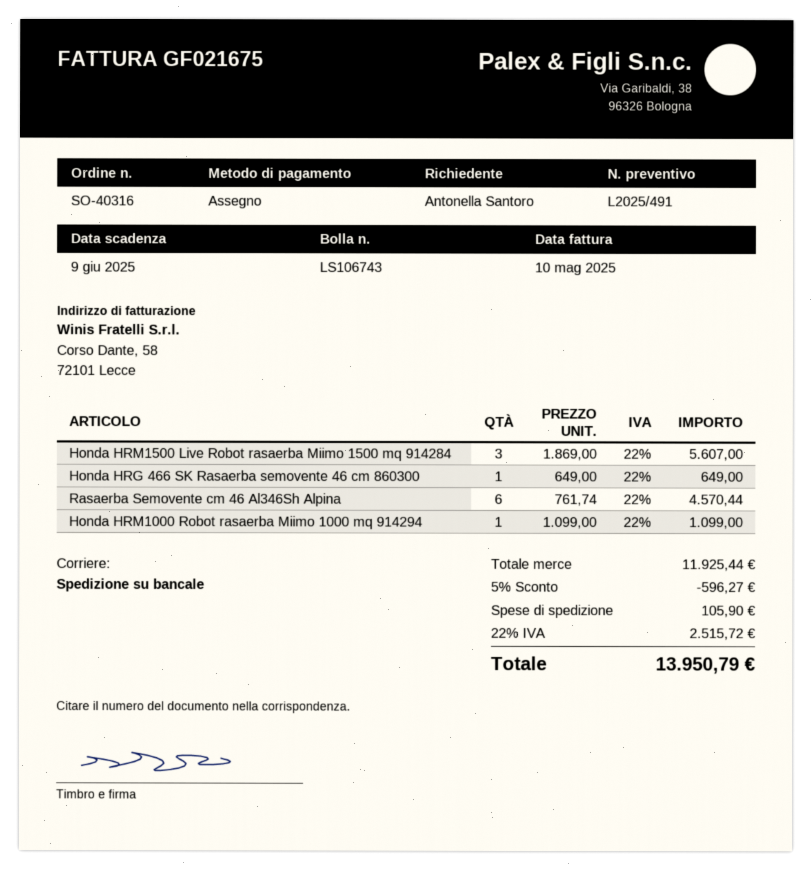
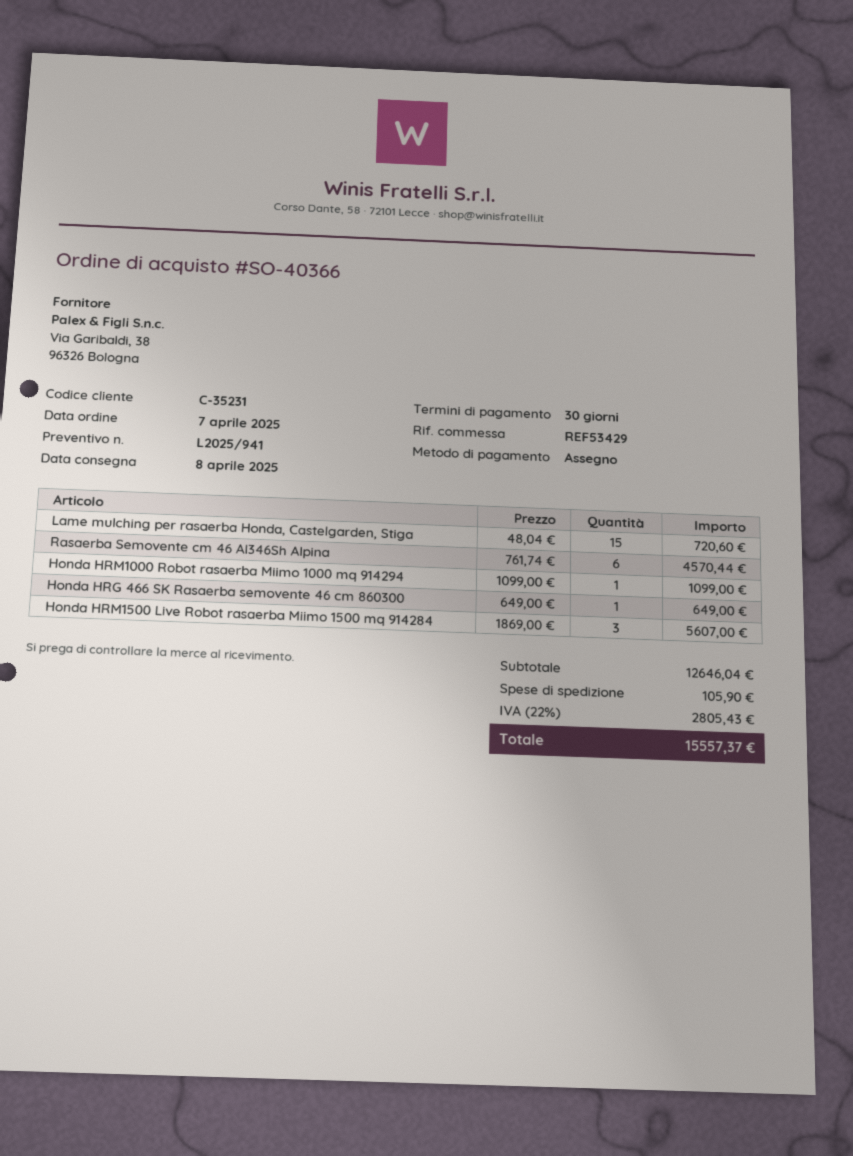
quote number: L2025/491 -> L2025/941
order number: SO-40316 -> SO-40366
Lame mulching per rasaerba Honda, Castelgarden, Stiga: none -> 15 x 48.04 = 720.60
subtotal: 11925.44 -> 12646.04
discount: 5% = 596.27 -> none
tax: 22% = 2515.72 -> 22% = 2805.43
total: 13950.79 -> 15557.37

